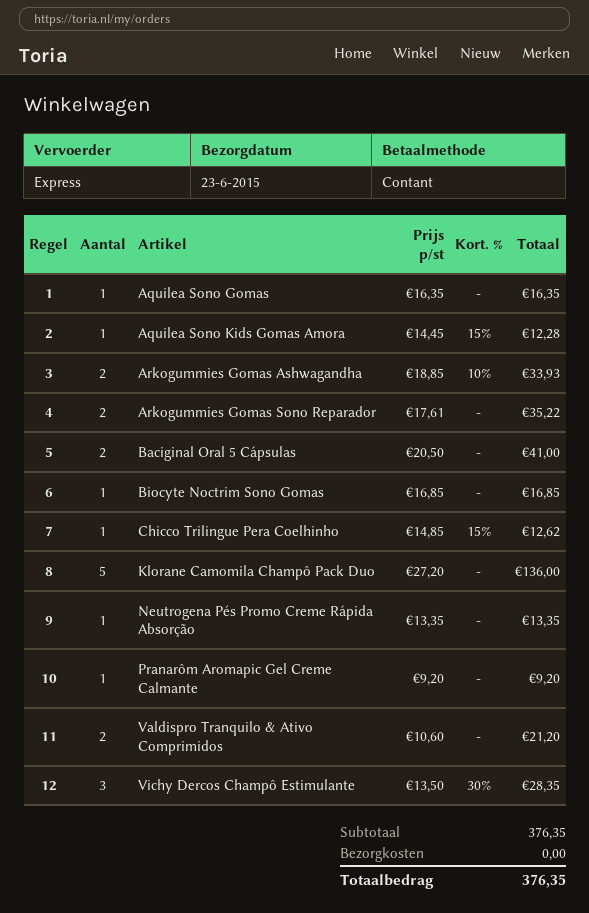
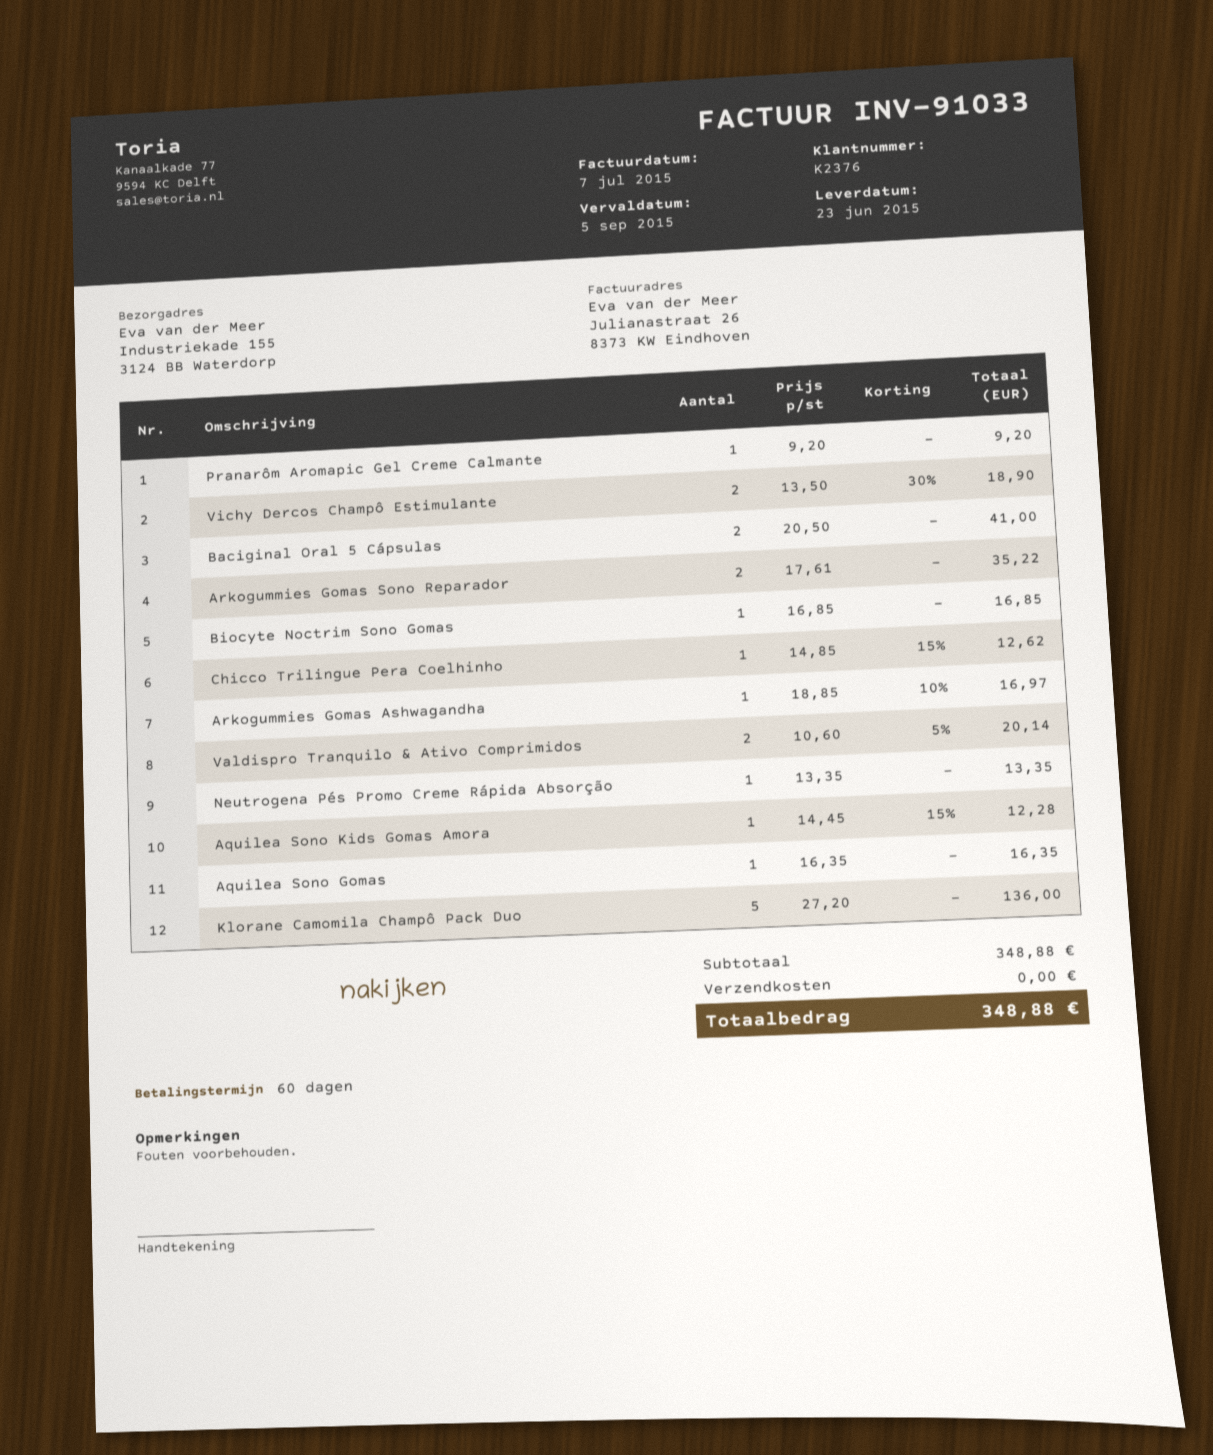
Arkogummies Gomas Ashwagandha: 2 x 18.85 - 10% = 33.93 -> 1 x 18.85 - 10% = 16.97
Valdispro Tranquilo & Ativo Comprimidos: 2 x 10.60 = 21.20 -> 2 x 10.60 - 5% = 20.14
Vichy Dercos Champô Estimulante: 3 x 13.50 - 30% = 28.35 -> 2 x 13.50 - 30% = 18.90
subtotal: 376.35 -> 348.88
total: 376.35 -> 348.88

